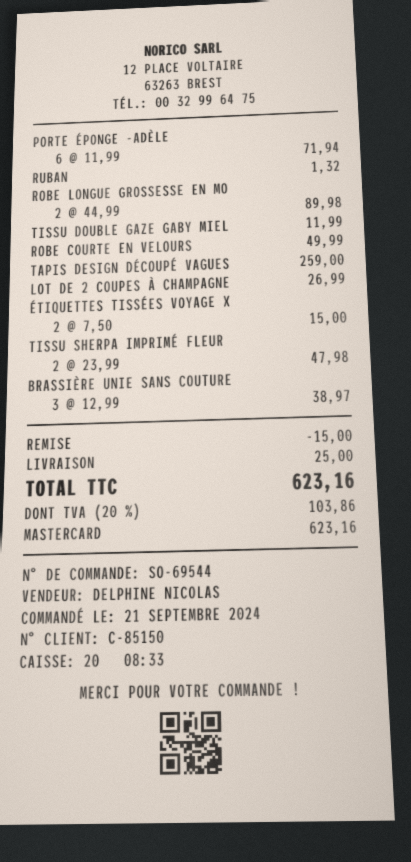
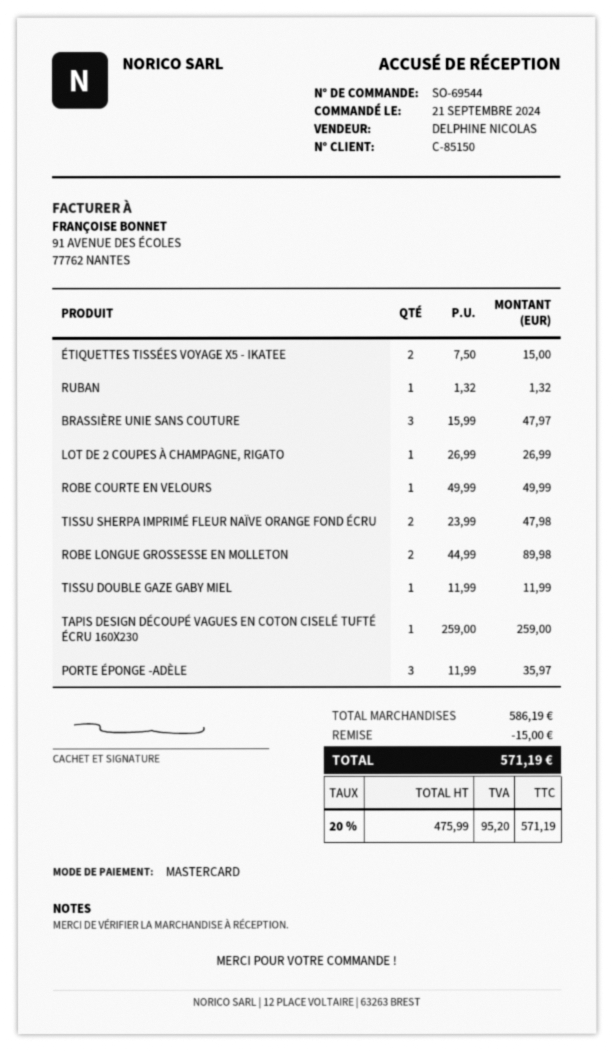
PORTE ÉPONGE -ADÈLE: 6 x 11.99 = 71.94 -> 3 x 11.99 = 35.97
BRASSIÈRE UNIE SANS COUTURE: 3 x 12.99 = 38.97 -> 3 x 15.99 = 47.97
shipping: 25.00 -> none
tax: 20% = 103.86 -> 20% = 95.20
total: 623.16 -> 571.19

